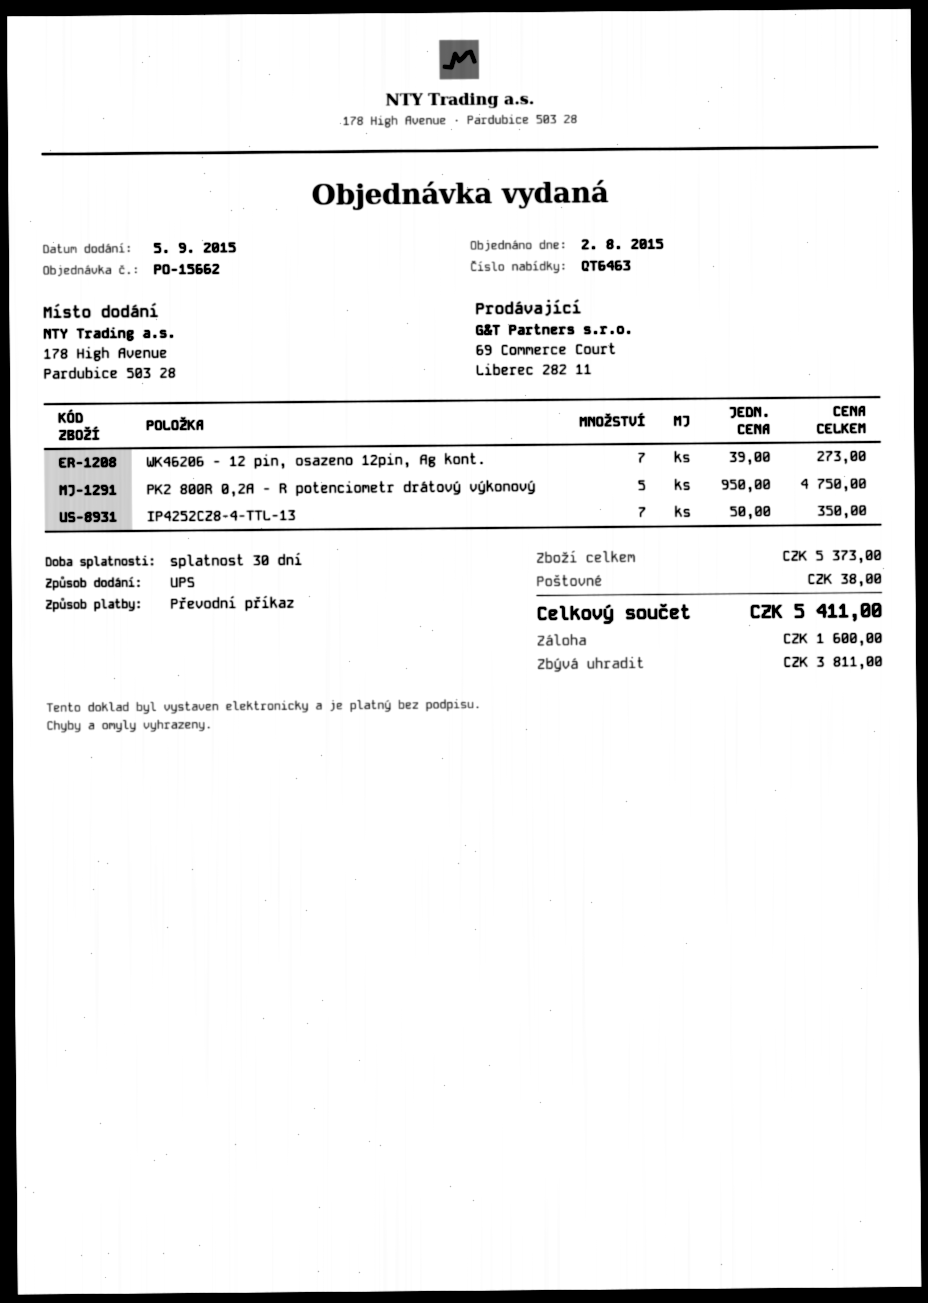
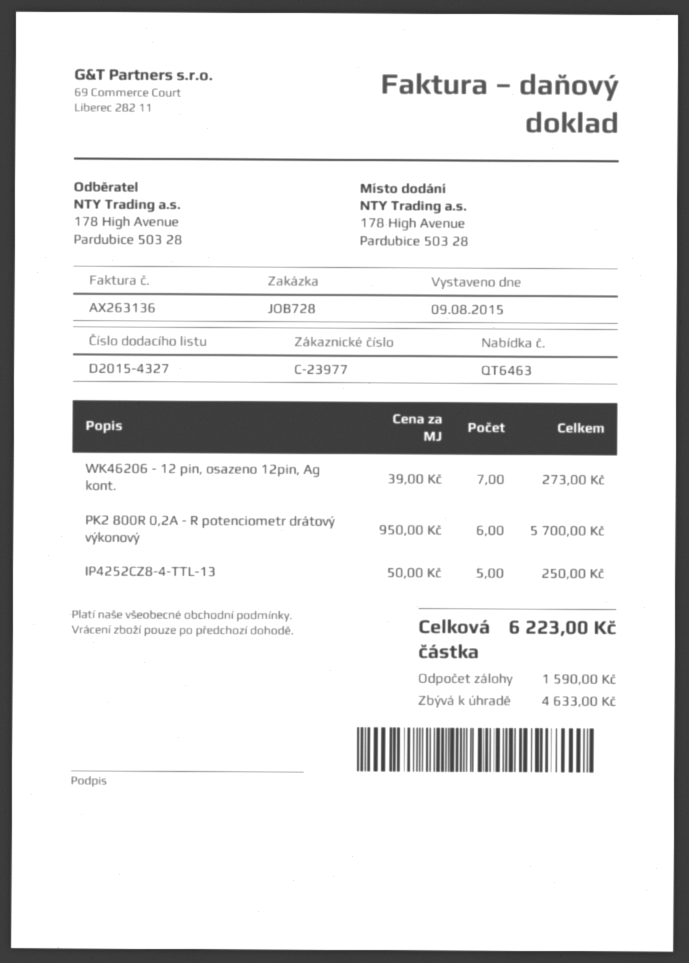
PK2 800R 0,2A - R potenciometr drátový výkonový: 5 x 950.00 = 4750.00 -> 6 x 950.00 = 5700.00
IP4252CZ8-4-TTL-13: 7 x 50.00 = 350.00 -> 5 x 50.00 = 250.00
shipping: 38.00 -> none
total: 5411.00 -> 6223.00
deposit: 1600.00 -> 1590.00
balance: 3811.00 -> 4633.00

